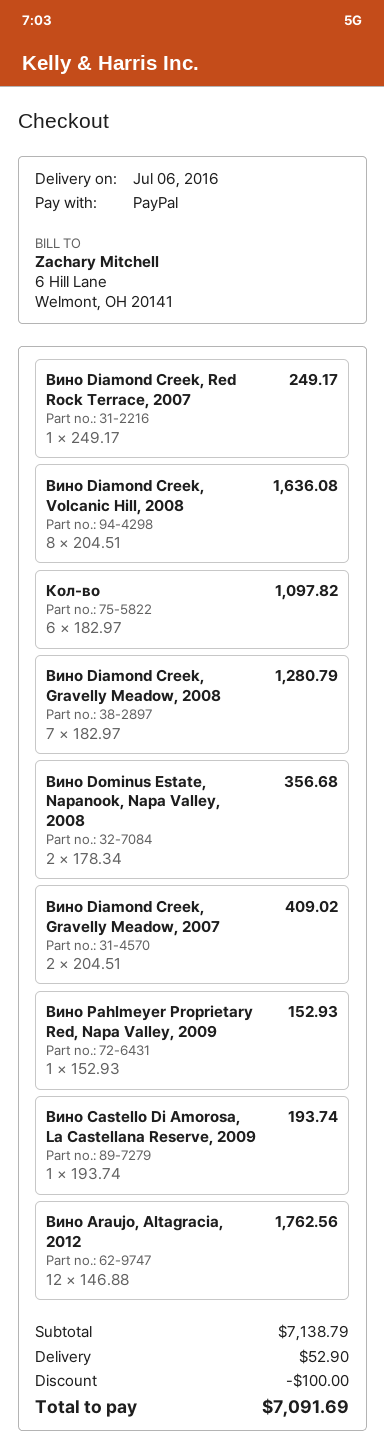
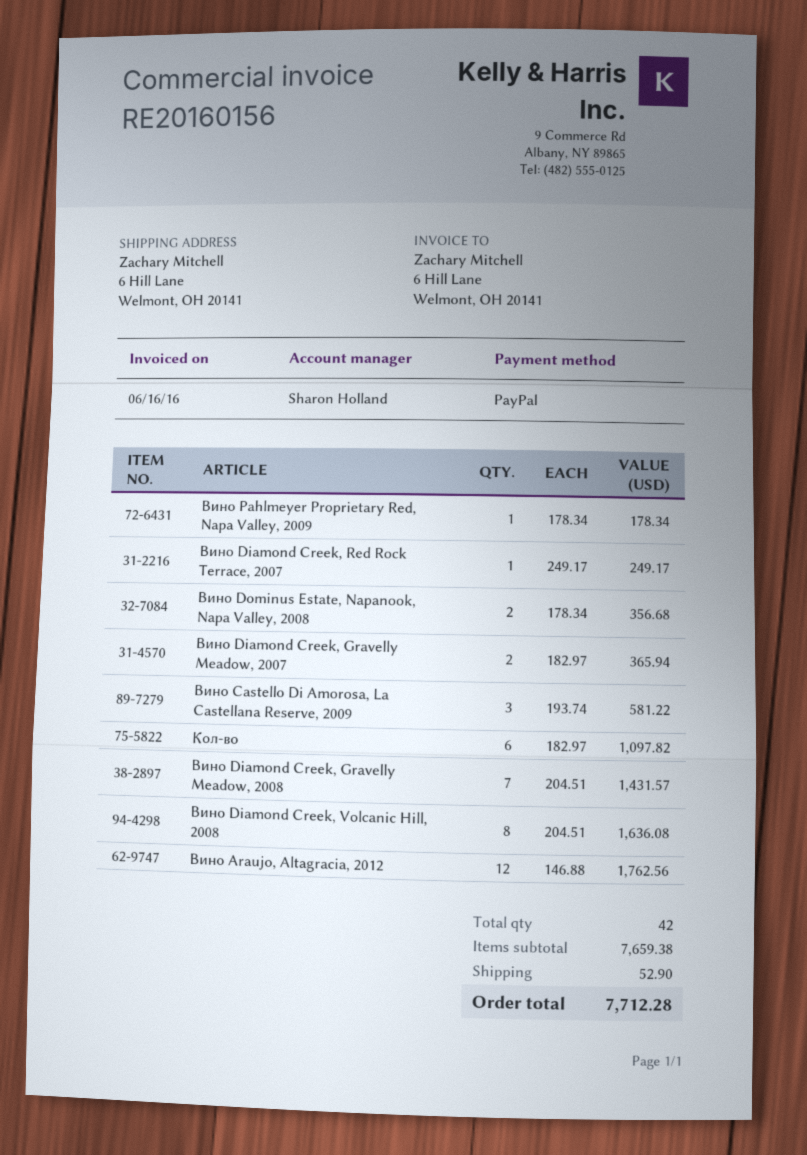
Вино Diamond Creek, Gravelly Meadow, 2008: 7 x 182.97 = 1280.79 -> 7 x 204.51 = 1431.57
Вино Diamond Creek, Gravelly Meadow, 2007: 2 x 204.51 = 409.02 -> 2 x 182.97 = 365.94
Вино Pahlmeyer Proprietary Red, Napa Valley, 2009: 1 x 152.93 = 152.93 -> 1 x 178.34 = 178.34
Вино Castello Di Amorosa, La Castellana Reserve, 2009: 1 x 193.74 = 193.74 -> 3 x 193.74 = 581.22
subtotal: 7138.79 -> 7659.38
discount: 100.00 -> none
total: 7091.69 -> 7712.28

